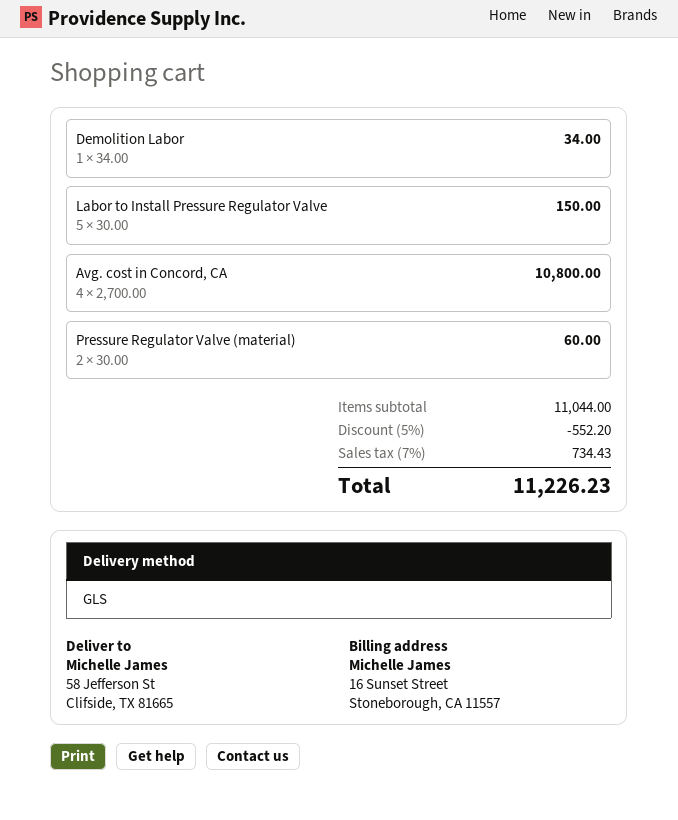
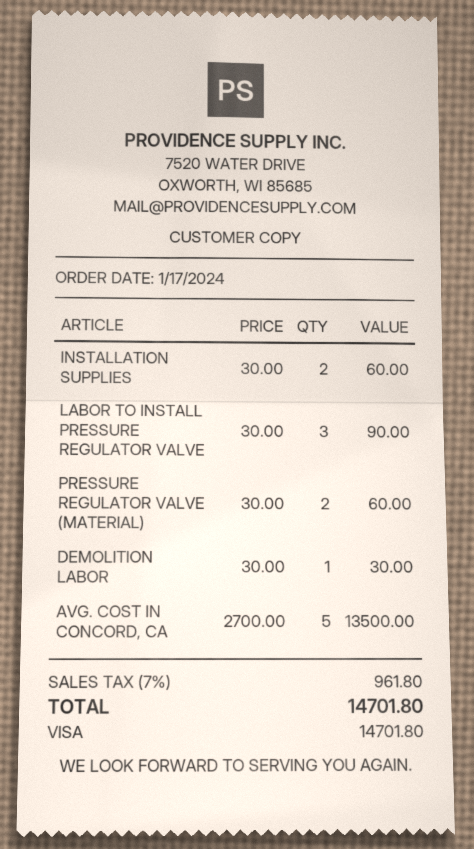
Demolition Labor: 1 x 34.00 = 34.00 -> 1 x 30.00 = 30.00
Labor to Install Pressure Regulator Valve: 5 x 30.00 = 150.00 -> 3 x 30.00 = 90.00
Avg. cost in Concord, CA: 4 x 2700.00 = 10800.00 -> 5 x 2700.00 = 13500.00
INSTALLATION SUPPLIES: none -> 2 x 30.00 = 60.00
discount: 5% = 552.20 -> none
tax: 7% = 734.43 -> 7% = 961.80
total: 11226.23 -> 14701.80

